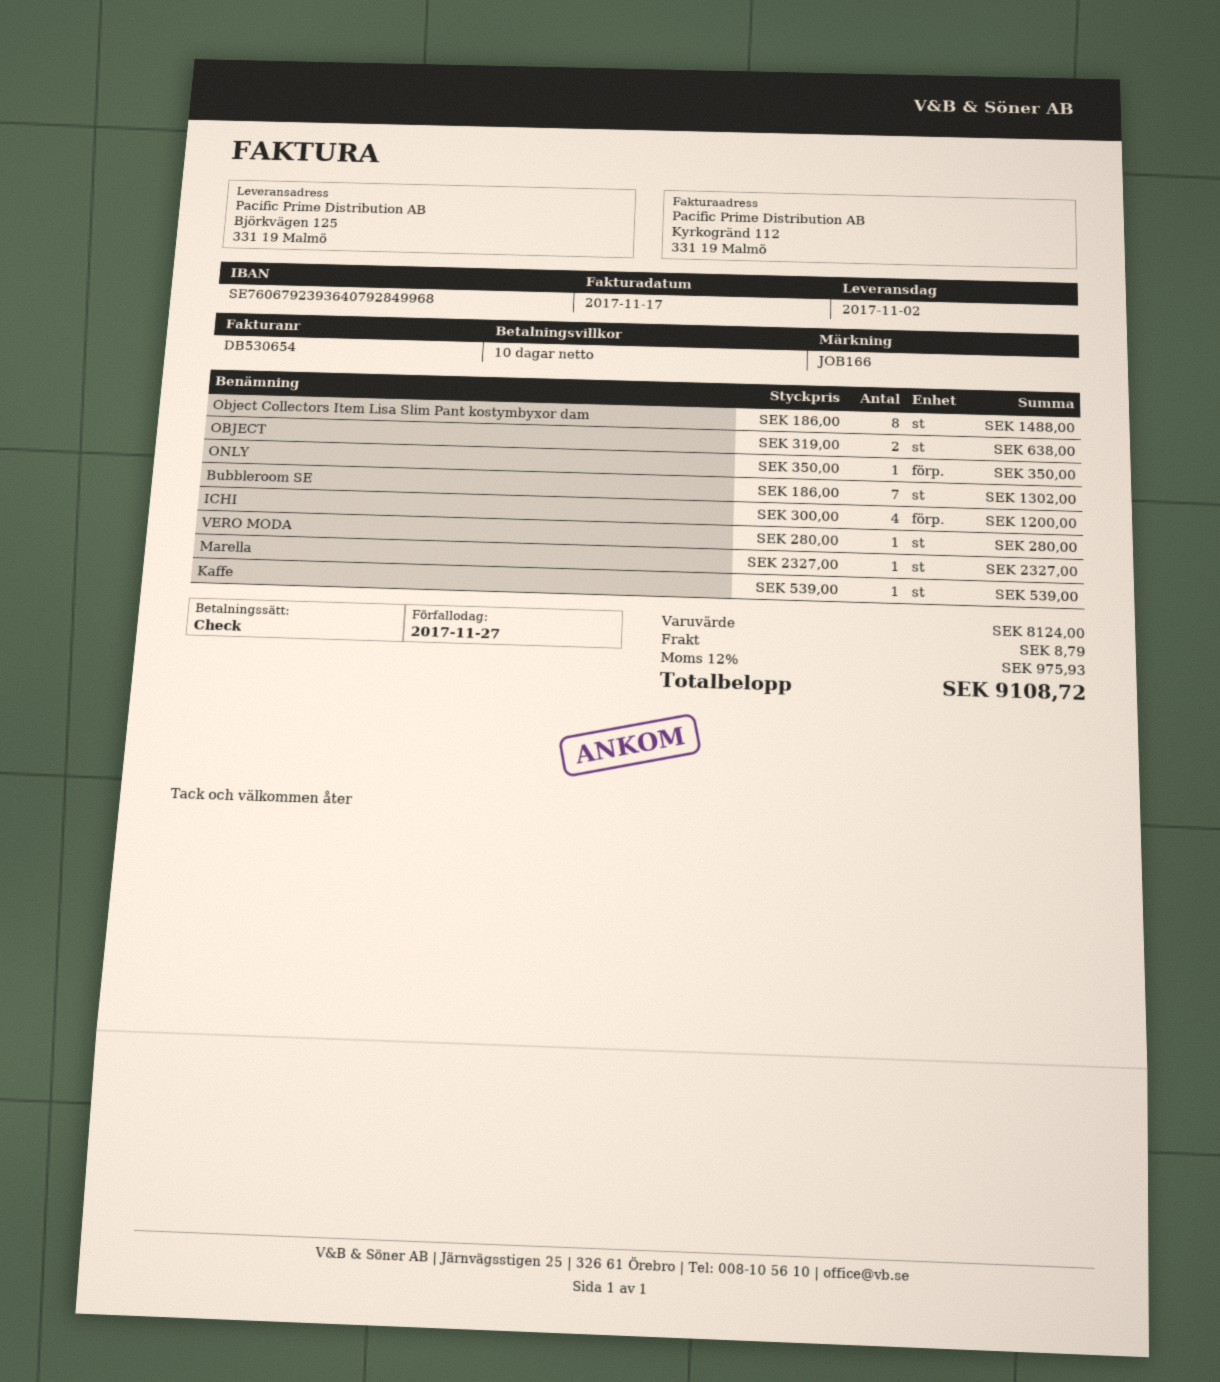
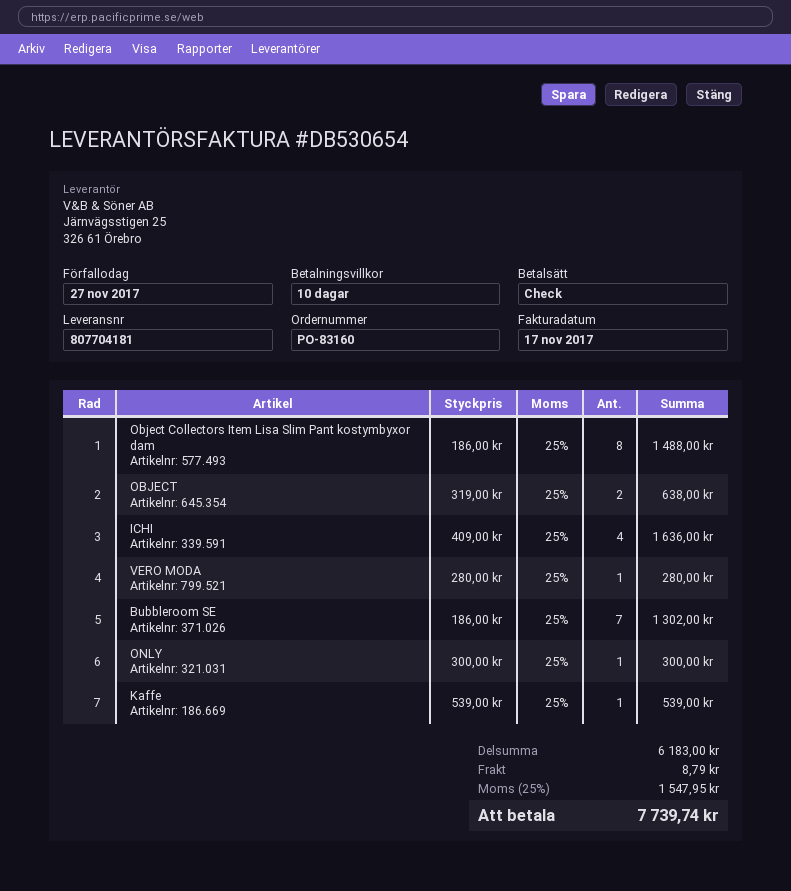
ONLY: 1 x 350.00 = 350.00 -> 1 x 300.00 = 300.00
ICHI: 4 x 300.00 = 1200.00 -> 4 x 409.00 = 1636.00
Marella: 1 x 2327.00 = 2327.00 -> none
subtotal: 8124.00 -> 6183.00
tax: 12% = 975.93 -> 25% = 1547.95
total: 9108.72 -> 7739.74

